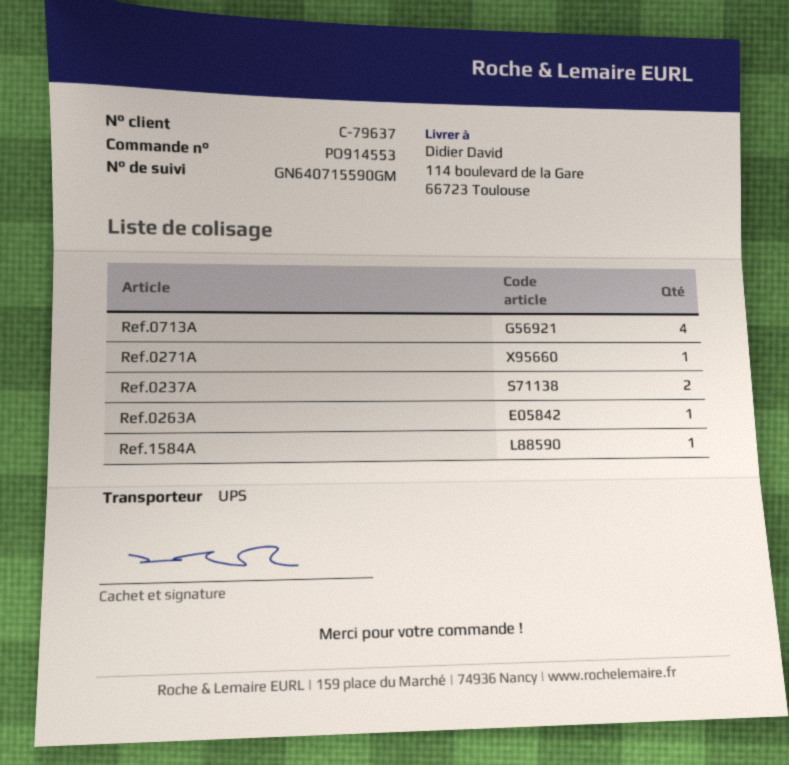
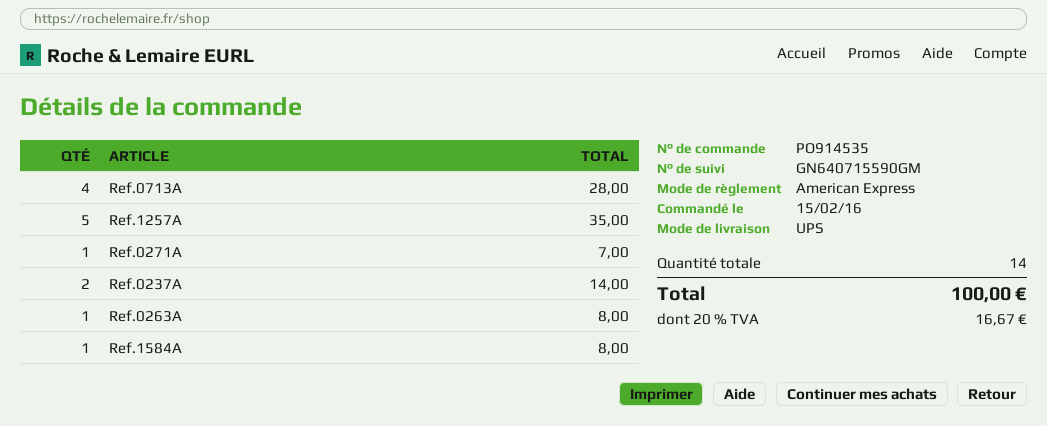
order number: PO914553 -> PO914535
Ref.1257A: none -> 5

